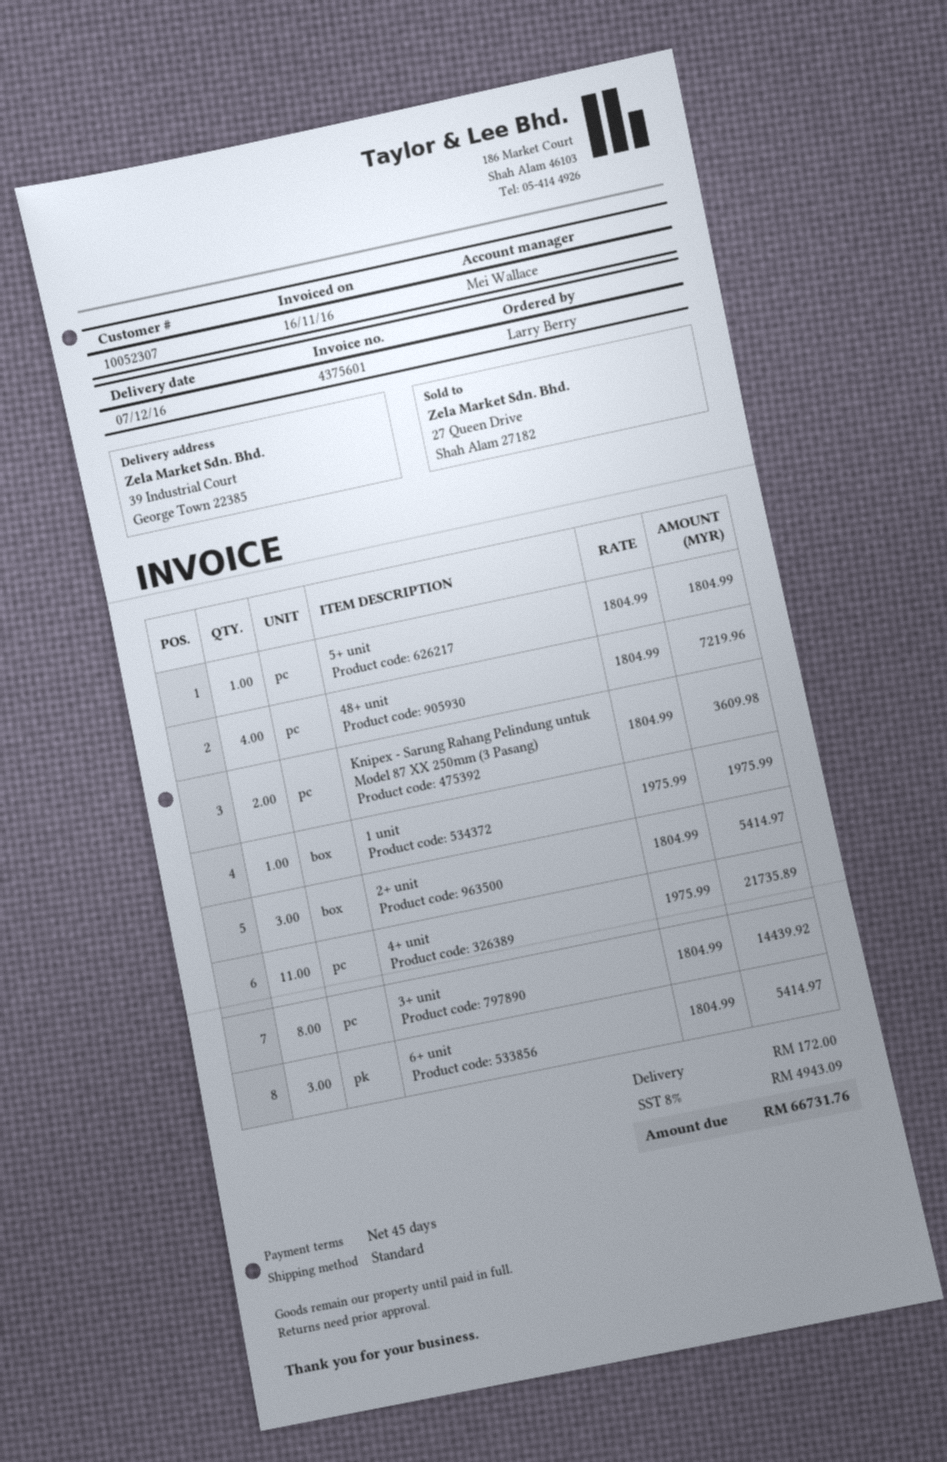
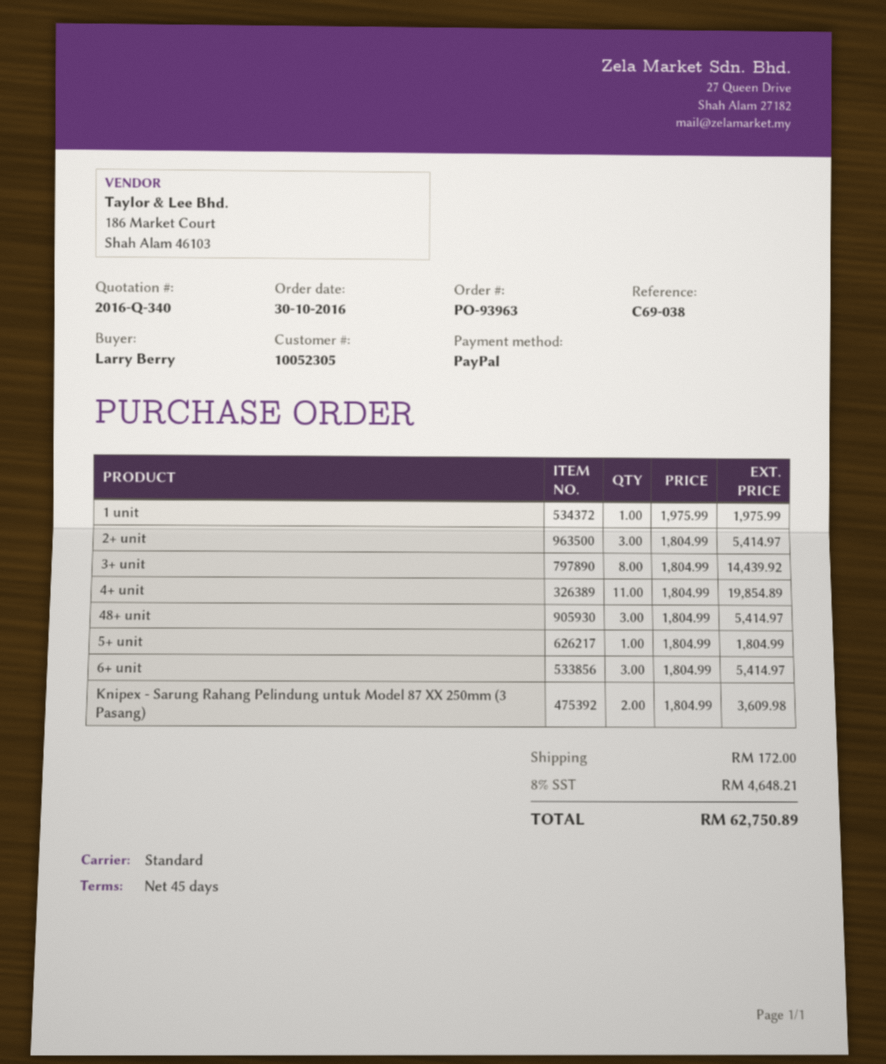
customer number: 10052307 -> 10052305
48+ unit: 4 x 1804.99 = 7219.96 -> 3 x 1804.99 = 5414.97
4+ unit: 11 x 1975.99 = 21735.89 -> 11 x 1804.99 = 19854.89
tax: 8% = 4943.09 -> 8% = 4648.21
total: 66731.76 -> 62750.89

